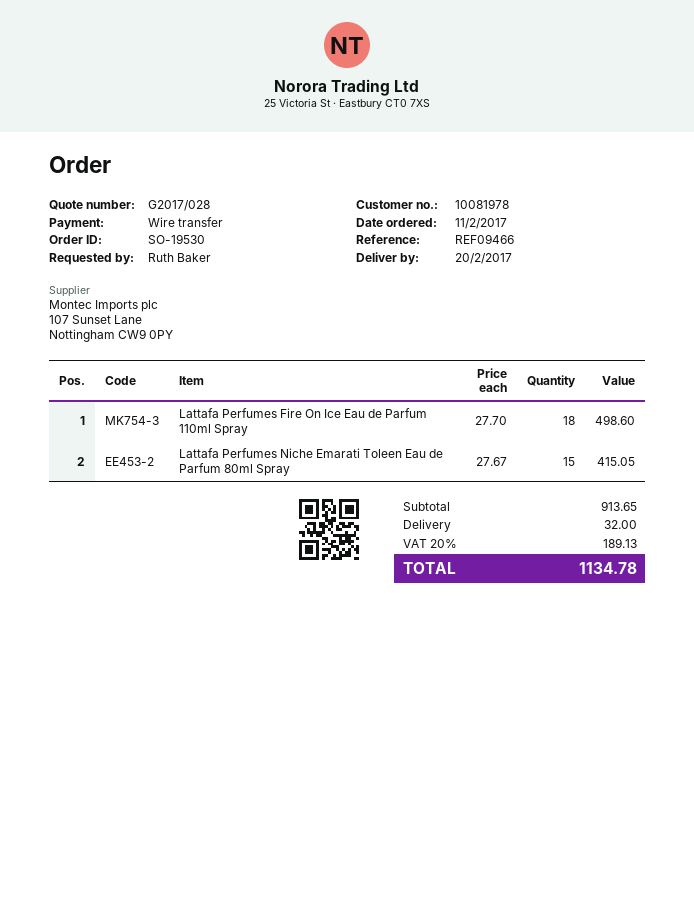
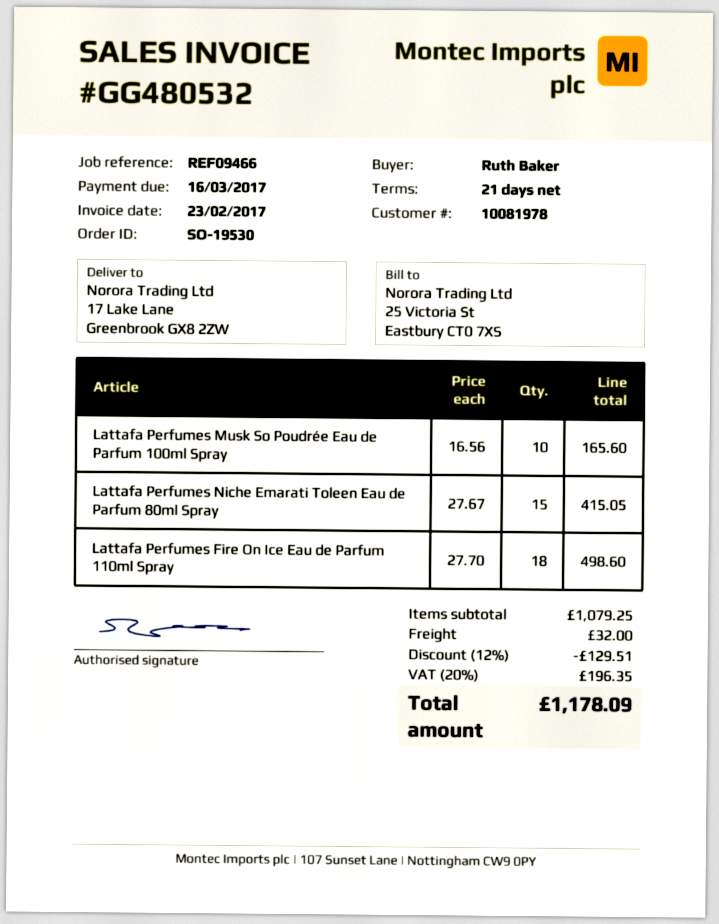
Lattafa Perfumes Musk So Poudrée Eau de Parfum 100ml Spray: none -> 10 x 16.56 = 165.60
subtotal: 913.65 -> 1079.25
discount: none -> 12% = 129.51
tax: 20% = 189.13 -> 20% = 196.35
total: 1134.78 -> 1178.09

